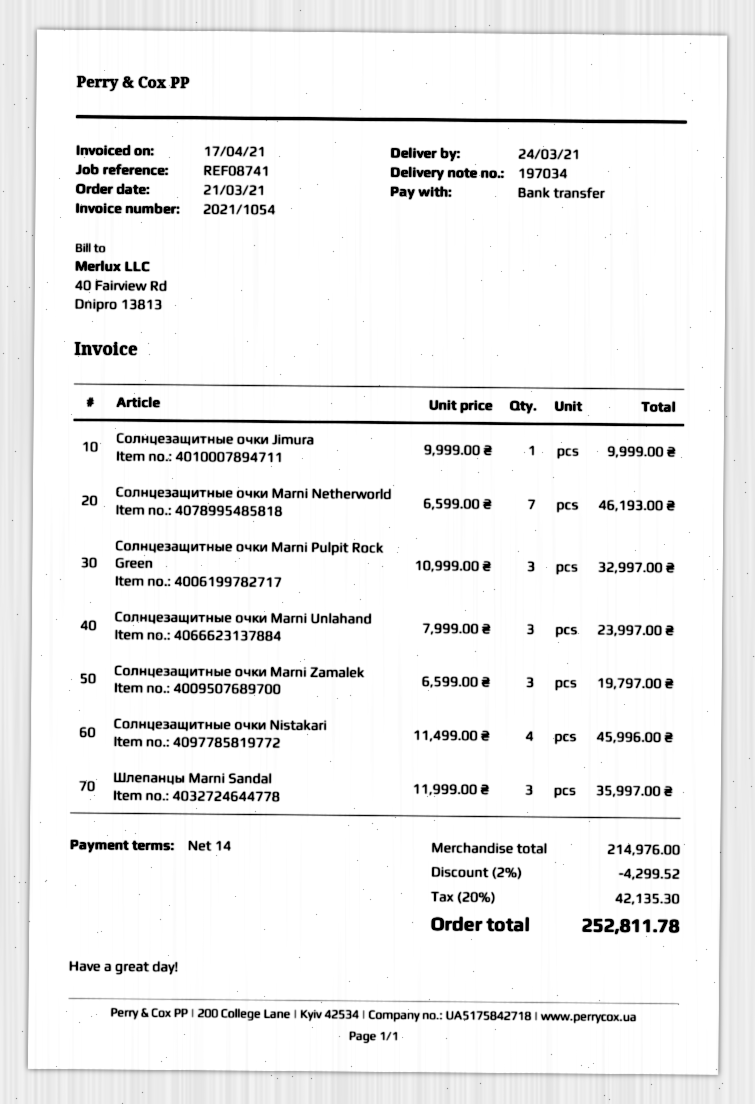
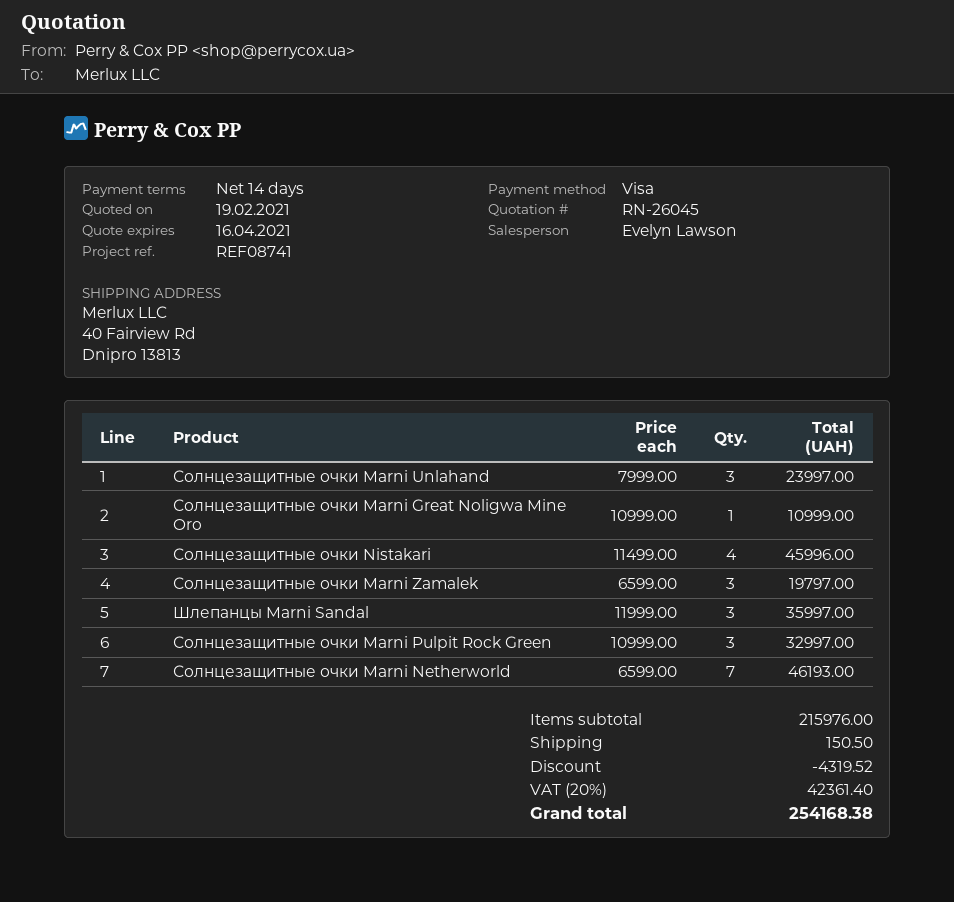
payment method: bank transfer -> Visa
Солнцезащитные очки Jimura: 1 x 9999.00 = 9999.00 -> none
Солнцезащитные очки Marni Great Noligwa Mine Oro: none -> 1 x 10999.00 = 10999.00
subtotal: 214976.00 -> 215976.00
discount: 4299.52 -> 4319.52
shipping: none -> 150.50
tax: 20% = 42135.30 -> 20% = 42361.40
total: 252811.78 -> 254168.38

